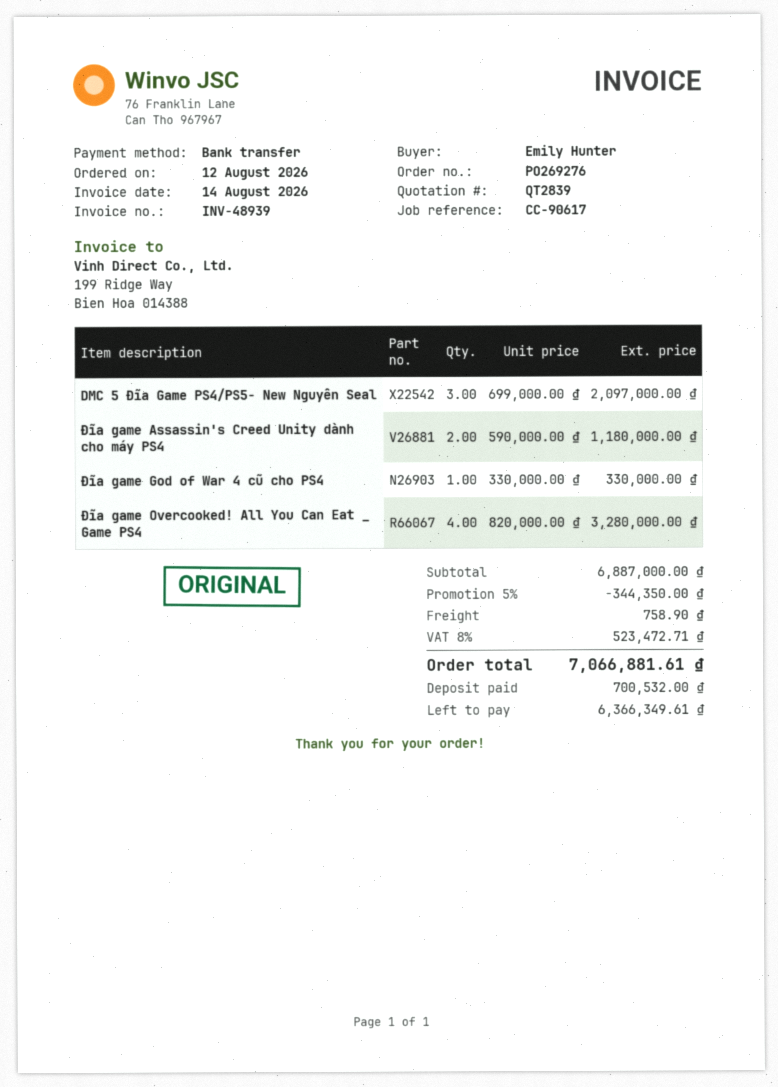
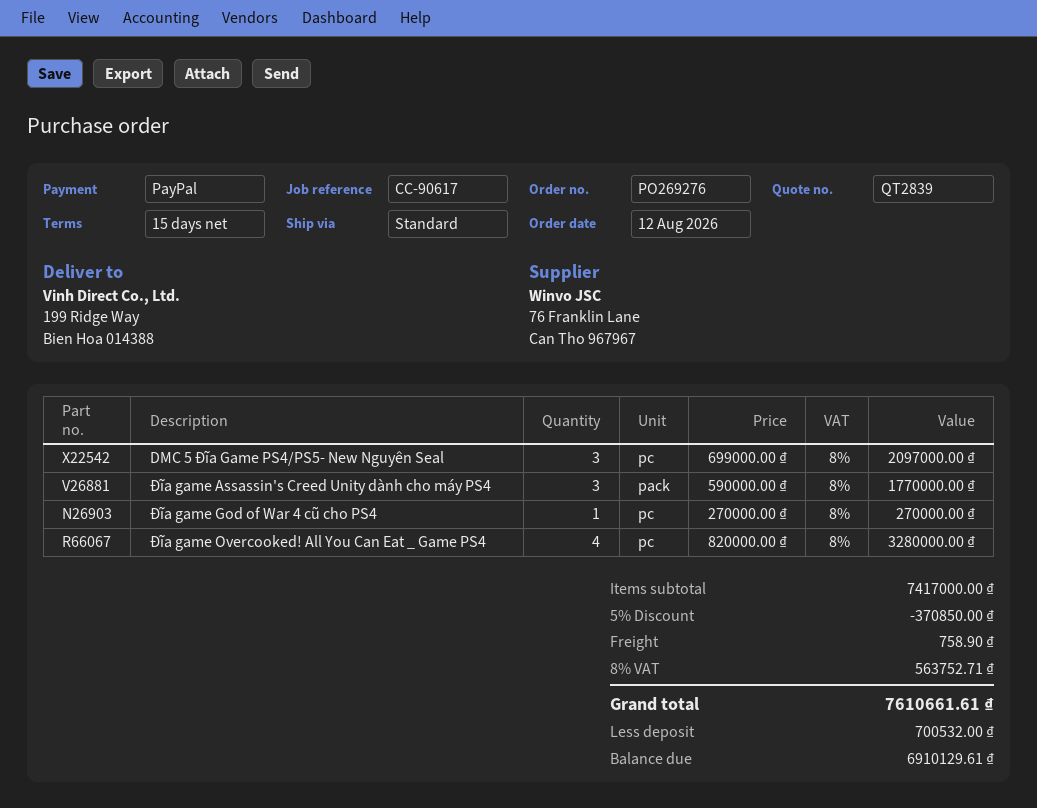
payment method: bank transfer -> PayPal
Đĩa game Assassin's Creed Unity dành cho máy PS4: 2 x 590000.00 = 1180000.00 -> 3 x 590000.00 = 1770000.00
Đĩa game God of War 4 cũ cho PS4: 1 x 330000.00 = 330000.00 -> 1 x 270000.00 = 270000.00
subtotal: 6887000.00 -> 7417000.00
discount: 5% = 344350.00 -> 5% = 370850.00
tax: 8% = 523472.71 -> 8% = 563752.71
total: 7066881.61 -> 7610661.61
balance: 6366349.61 -> 6910129.61

